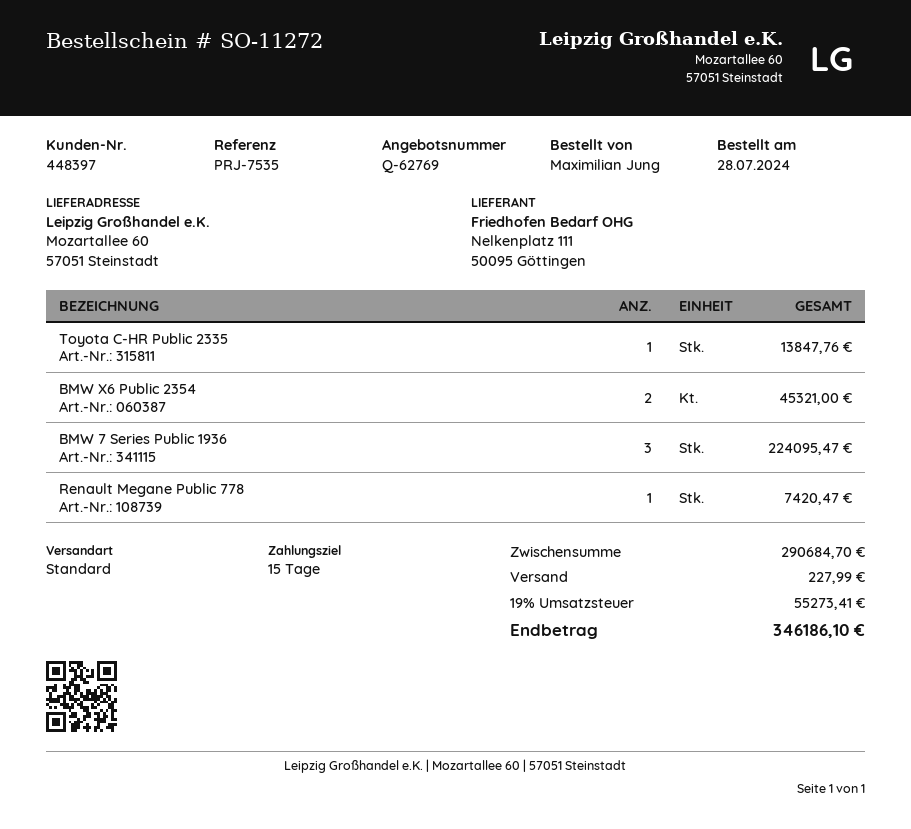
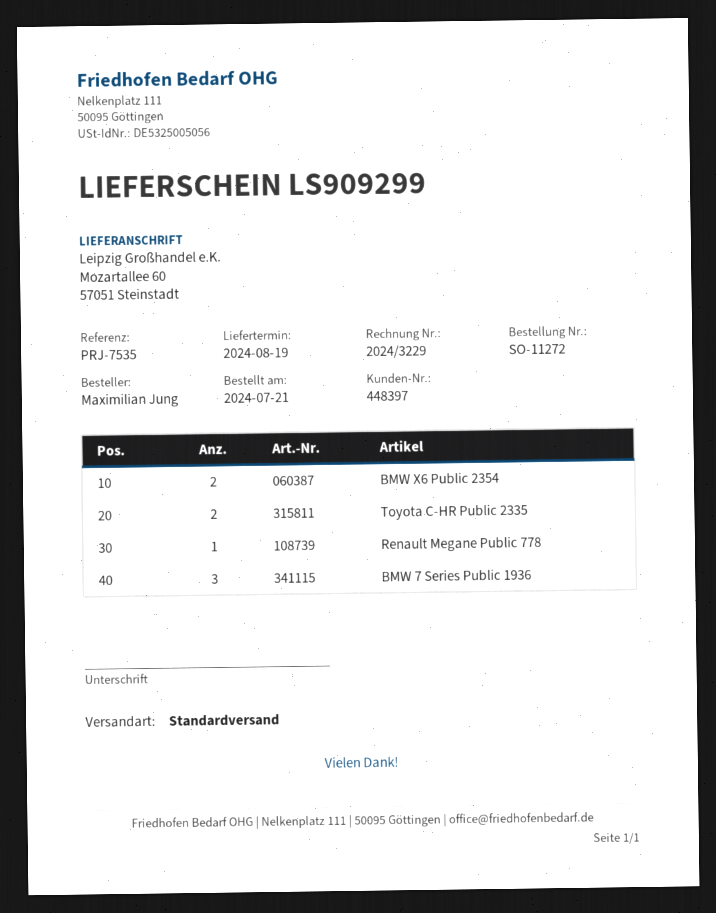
order date: 2024-07-28 -> 2024-07-21
Toyota C-HR Public 2335: 1 -> 2

